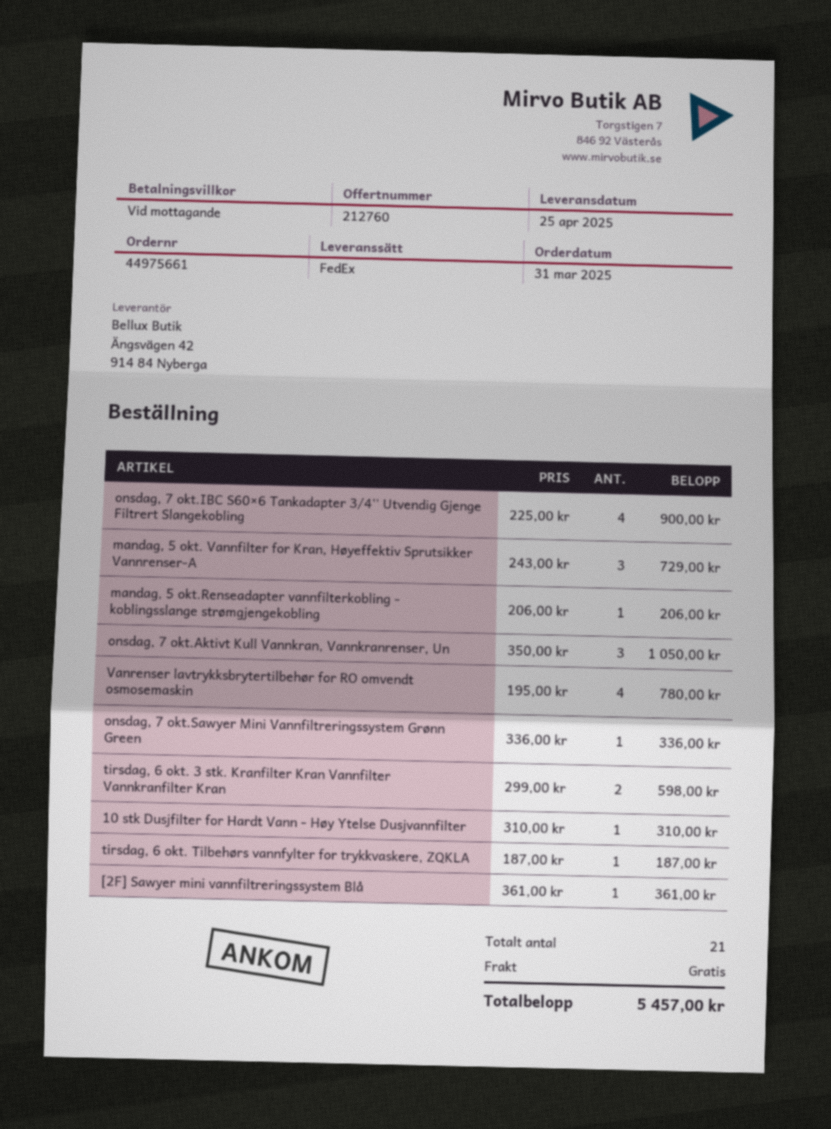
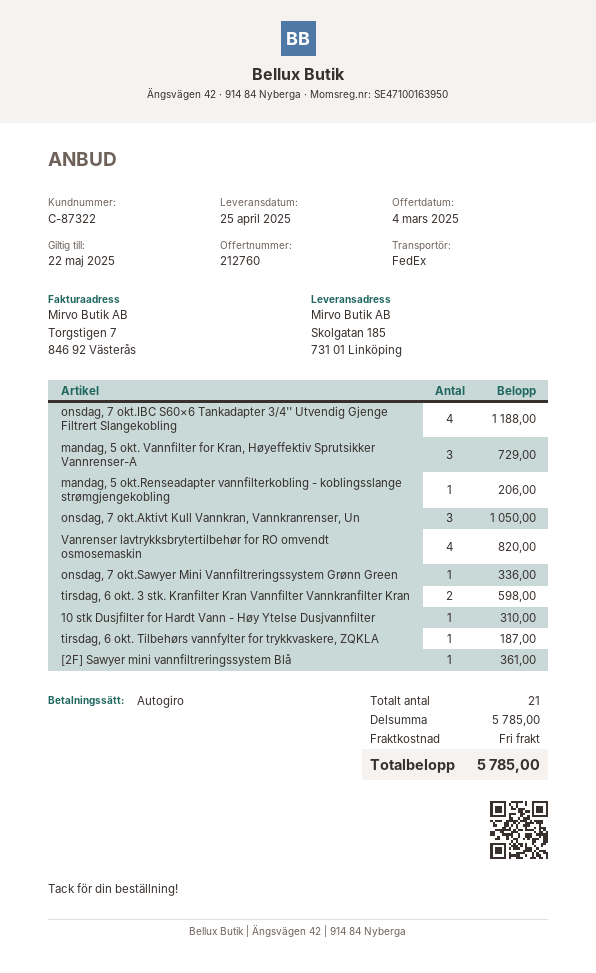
onsdag, 7 okt.IBC S60×6 Tankadapter 3/4'' Utvendig Gjenge Filtrert Slangekobling: 4 for 900.00 -> 4 for 1188.00
Vanrenser lavtrykksbrytertilbehør for RO omvendt osmosemaskin: 4 for 780.00 -> 4 for 820.00
total: 5457.00 -> 5785.00

